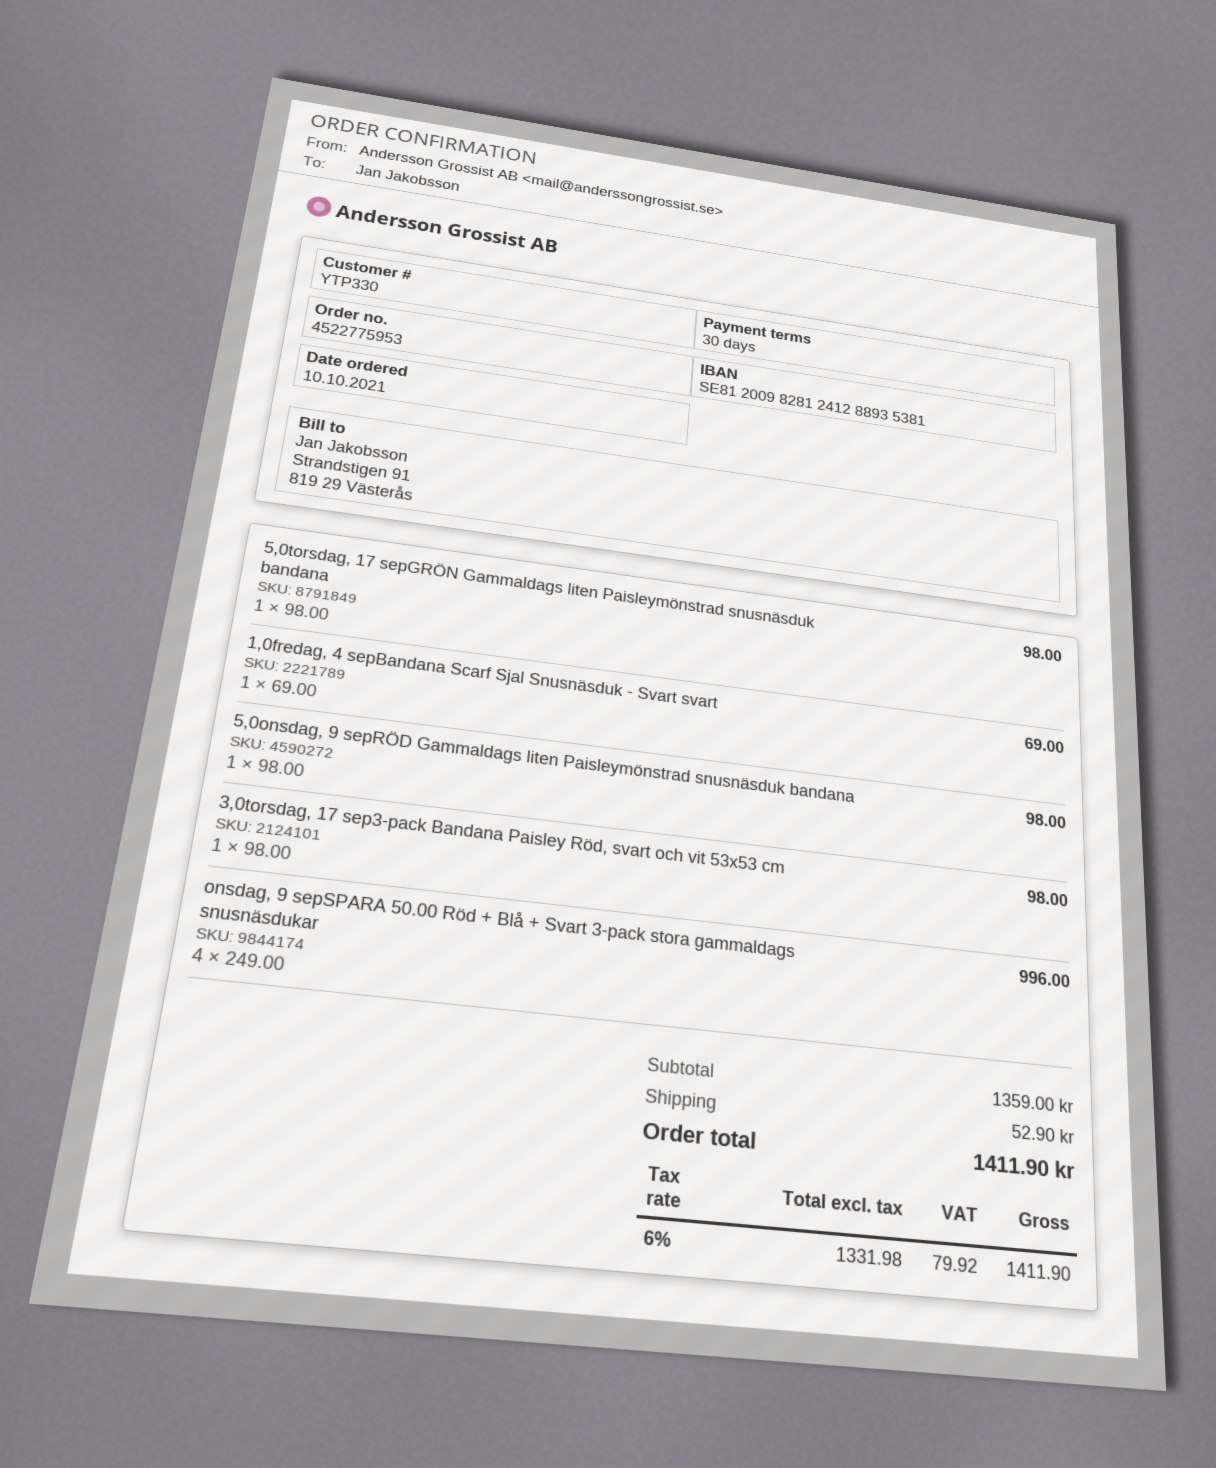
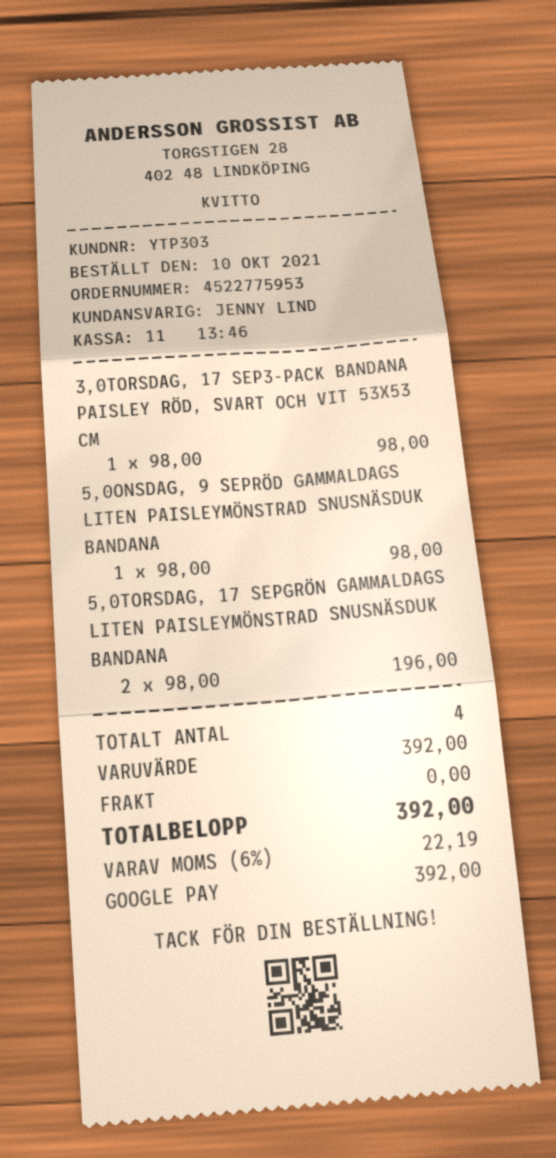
customer number: YTP330 -> YTP303
5,0torsdag, 17 sepGRÖN Gammaldags liten Paisleymönstrad snusnäsduk bandana: 1 x 98.00 = 98.00 -> 2 x 98.00 = 196.00
1,0fredag, 4 sepBandana Scarf Sjal Snusnäsduk - Svart svart: 1 x 69.00 = 69.00 -> none
onsdag, 9 sepSPARA 50.00 Röd + Blå + Svart 3-pack stora gammaldags snusnäsdukar: 4 x 249.00 = 996.00 -> none
subtotal: 1359.00 -> 392.00
shipping: 52.90 -> 0.00
tax: 6% = 79.92 -> 6% = 22.19
total: 1411.90 -> 392.00

